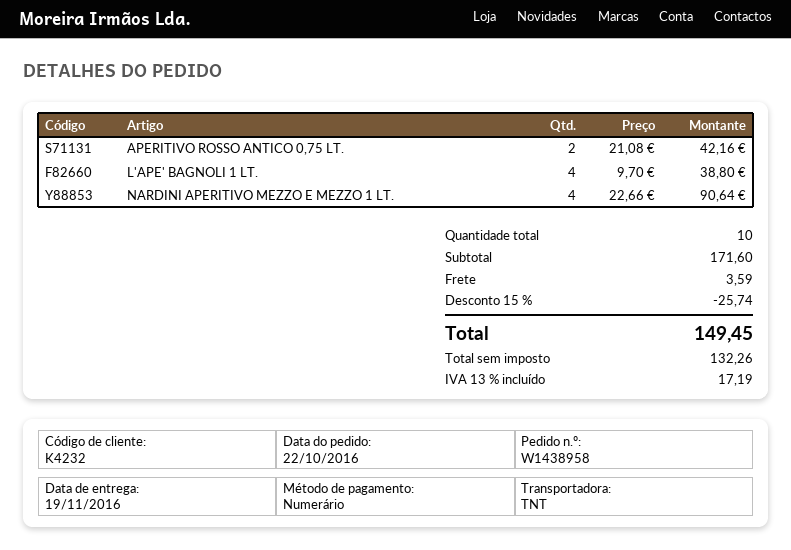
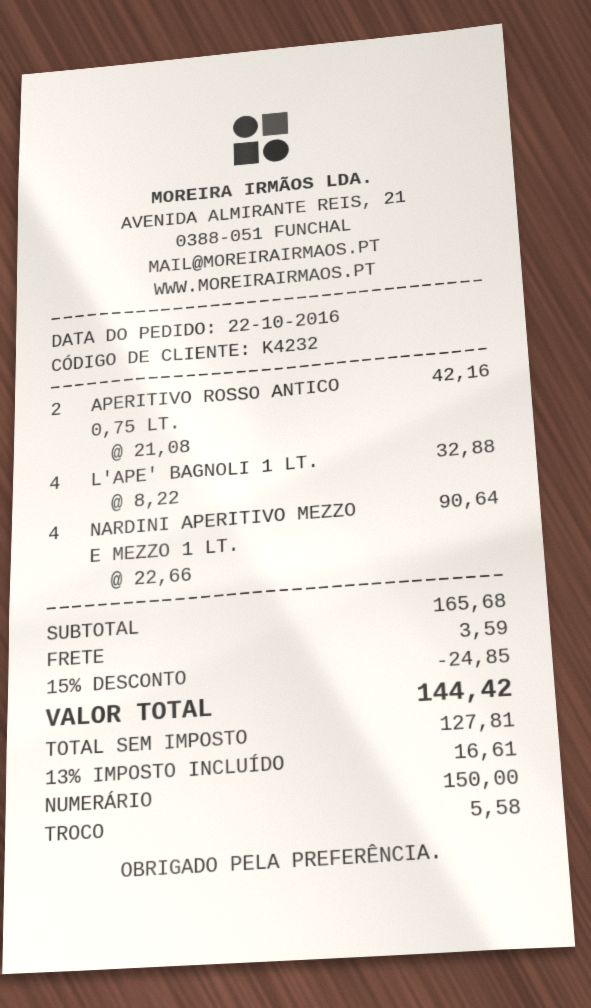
L'APE' BAGNOLI 1 LT.: 4 x 9.70 = 38.80 -> 4 x 8.22 = 32.88
subtotal: 171.60 -> 165.68
discount: 15% = 25.74 -> 15% = 24.85
net: 132.26 -> 127.81
tax: 13% = 17.19 -> 13% = 16.61
total: 149.45 -> 144.42

